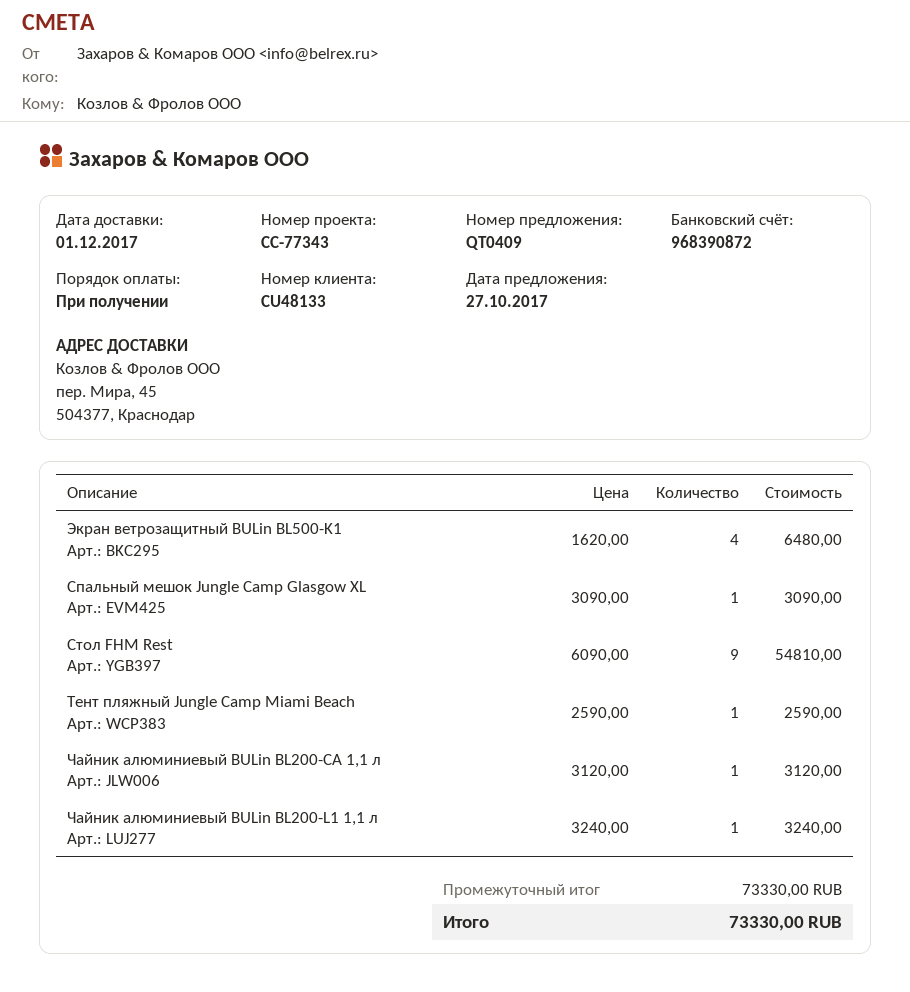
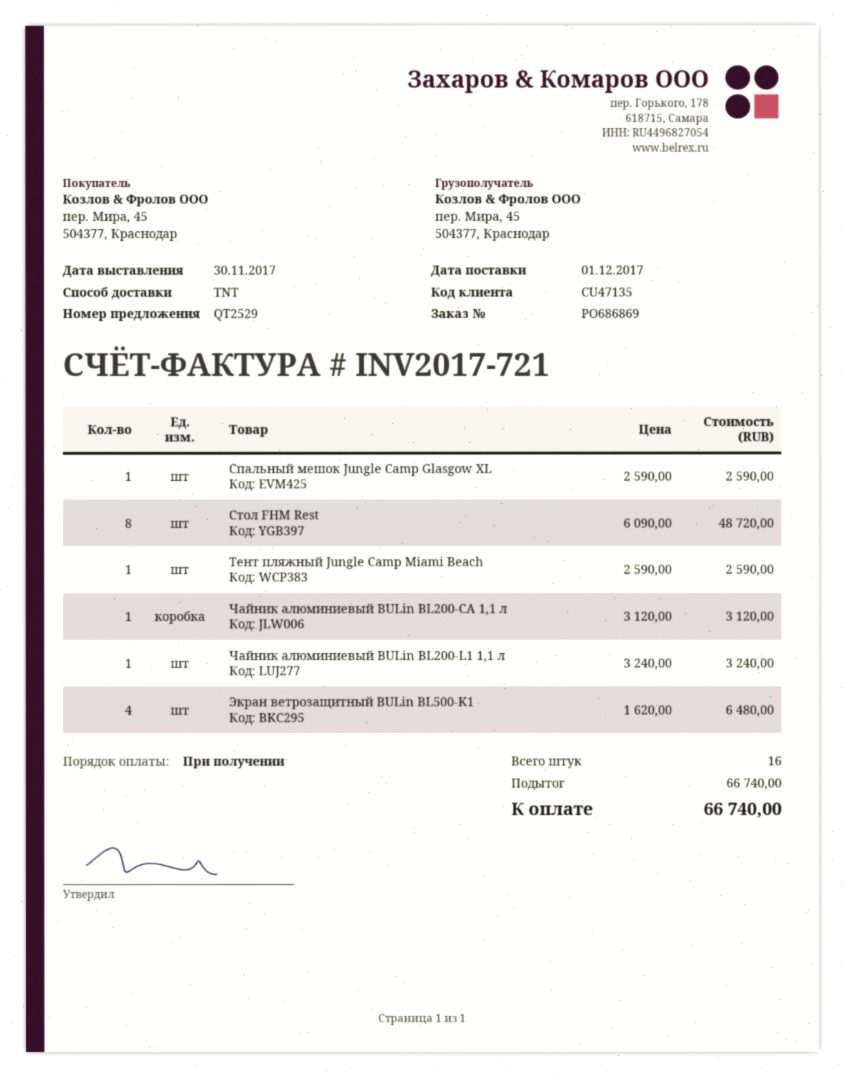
quote number: QT0409 -> QT2529
customer number: CU48133 -> CU47135
Спальный мешок Jungle Camp Glasgow XL: 1 x 3090.00 = 3090.00 -> 1 x 2590.00 = 2590.00
Стол FHM Rest: 9 x 6090.00 = 54810.00 -> 8 x 6090.00 = 48720.00
subtotal: 73330.00 -> 66740.00
total: 73330.00 -> 66740.00

